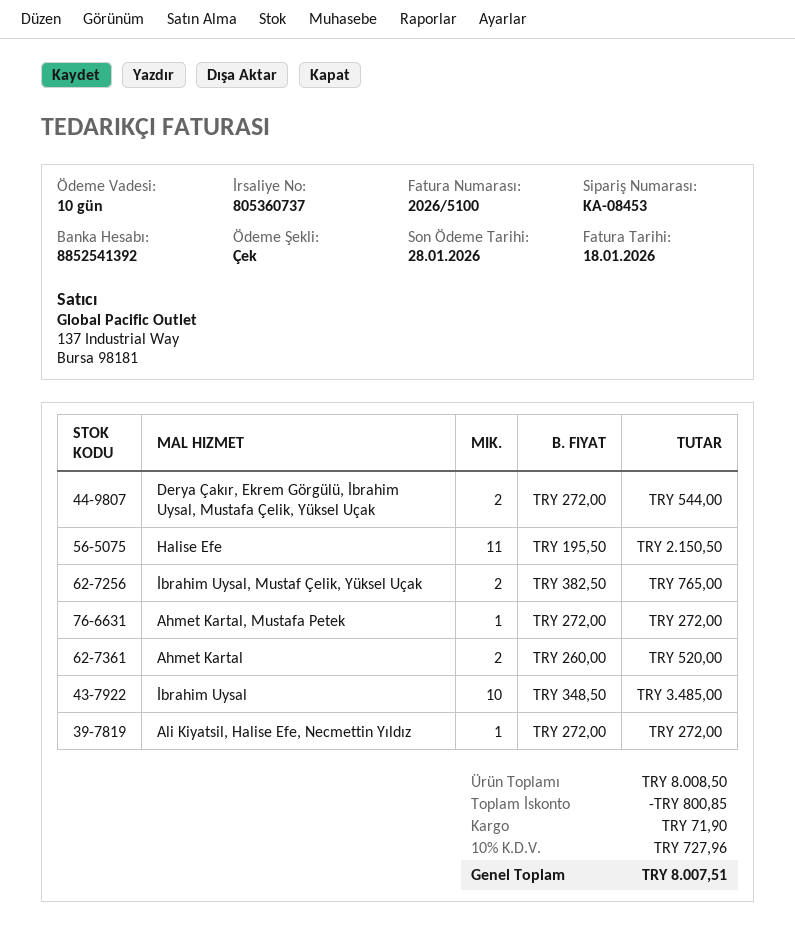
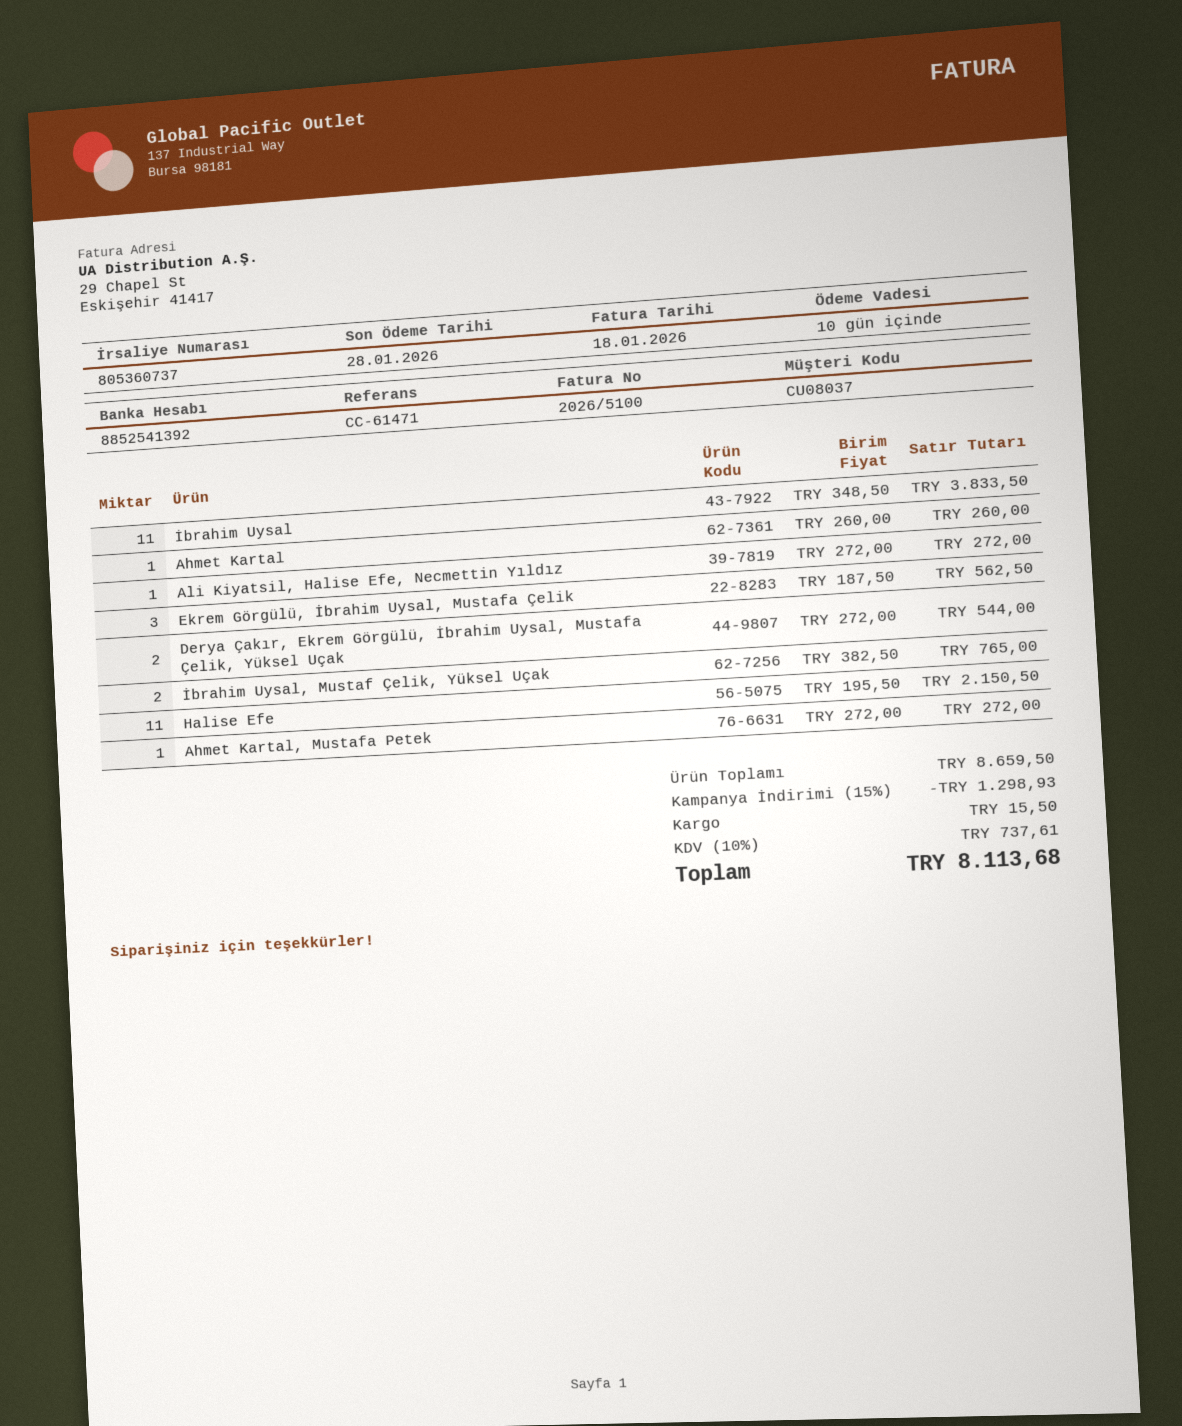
Ahmet Kartal: 2 x 260.00 = 520.00 -> 1 x 260.00 = 260.00
İbrahim Uysal: 10 x 348.50 = 3485.00 -> 11 x 348.50 = 3833.50
Ekrem Görgülü, İbrahim Uysal, Mustafa Çelik: none -> 3 x 187.50 = 562.50
subtotal: 8008.50 -> 8659.50
discount: 800.85 -> 1298.93
shipping: 71.90 -> 15.50
tax: 10% = 727.96 -> 10% = 737.61
total: 8007.51 -> 8113.68

